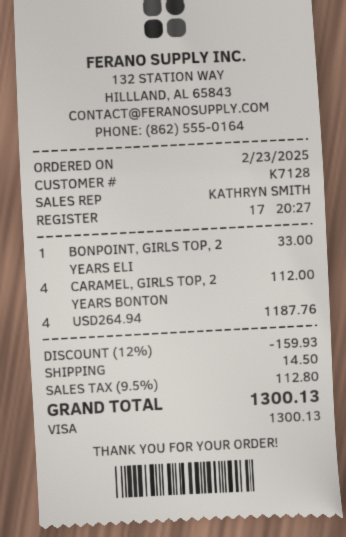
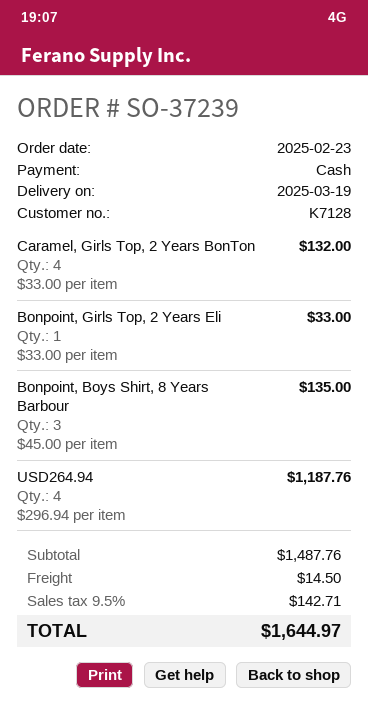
payment method: Visa -> cash
CARAMEL, GIRLS TOP, 2 YEARS BONTON: 4 for 112.00 -> 4 for 132.00
Bonpoint, Boys Shirt, 8 Years Barbour: none -> 3 for 135.00
discount: 12% = 159.93 -> none
tax: 9.5% = 112.80 -> 9.5% = 142.71
total: 1300.13 -> 1644.97

